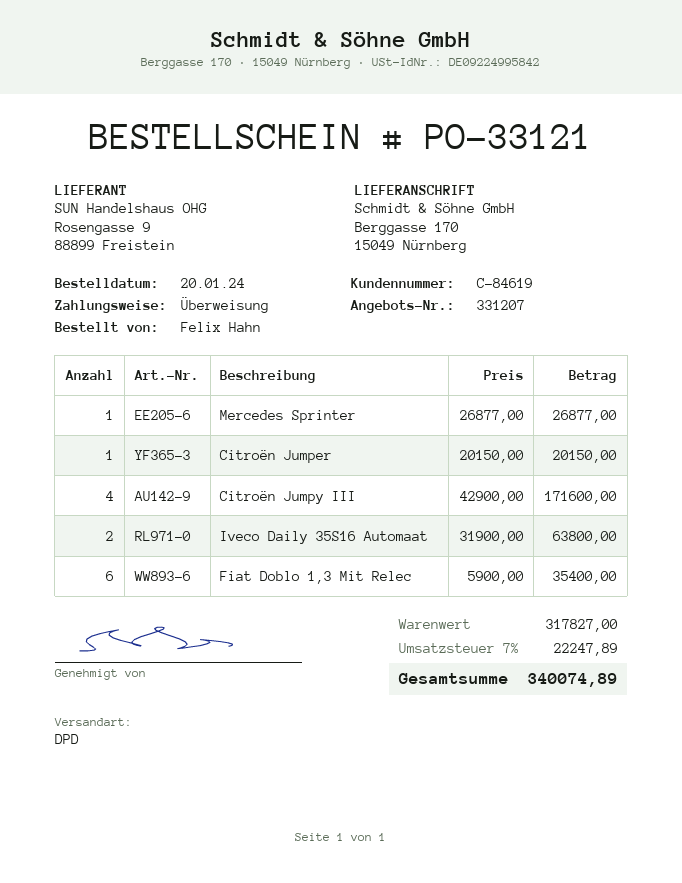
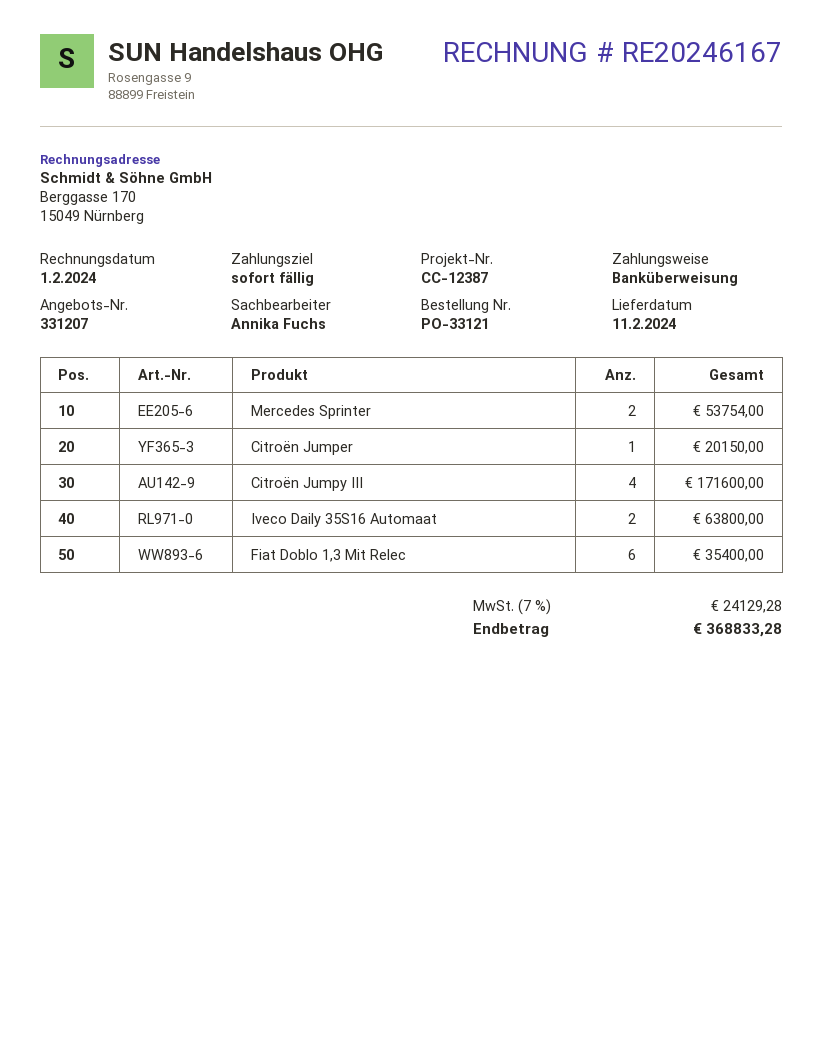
Mercedes Sprinter: 1 for 26877.00 -> 2 for 53754.00
tax: 7% = 22247.89 -> 7% = 24129.28
total: 340074.89 -> 368833.28

